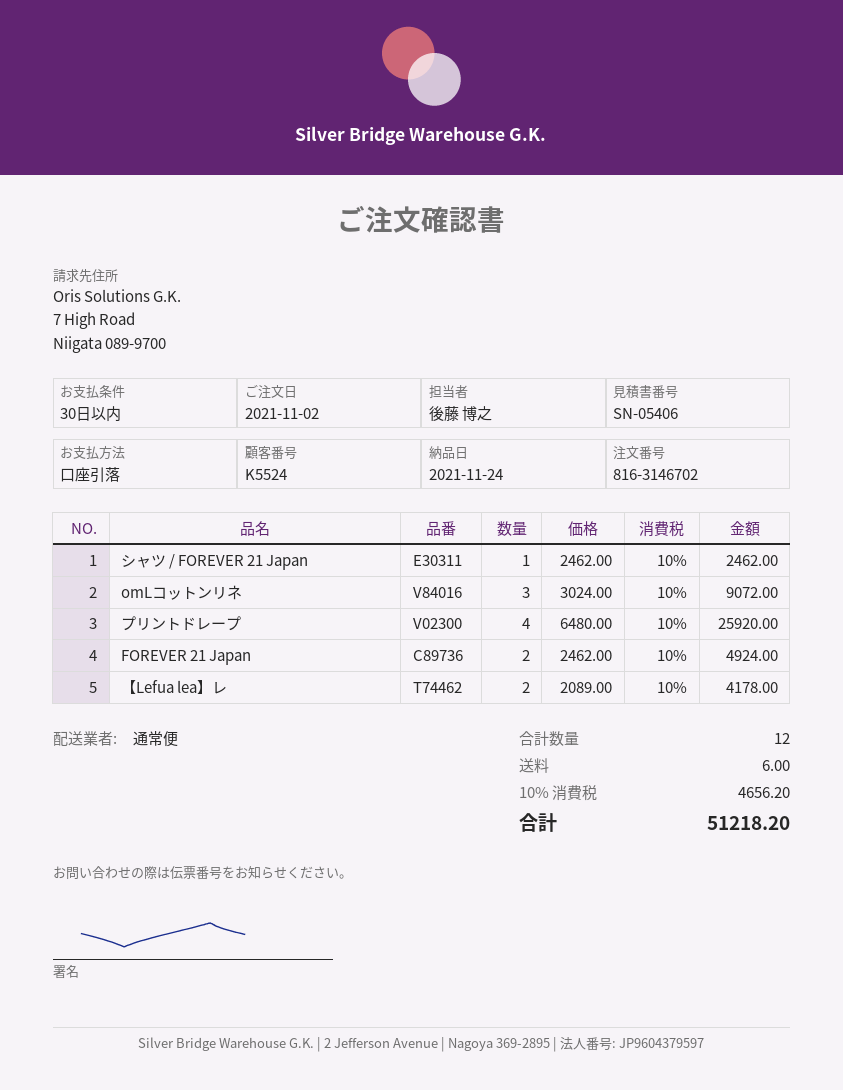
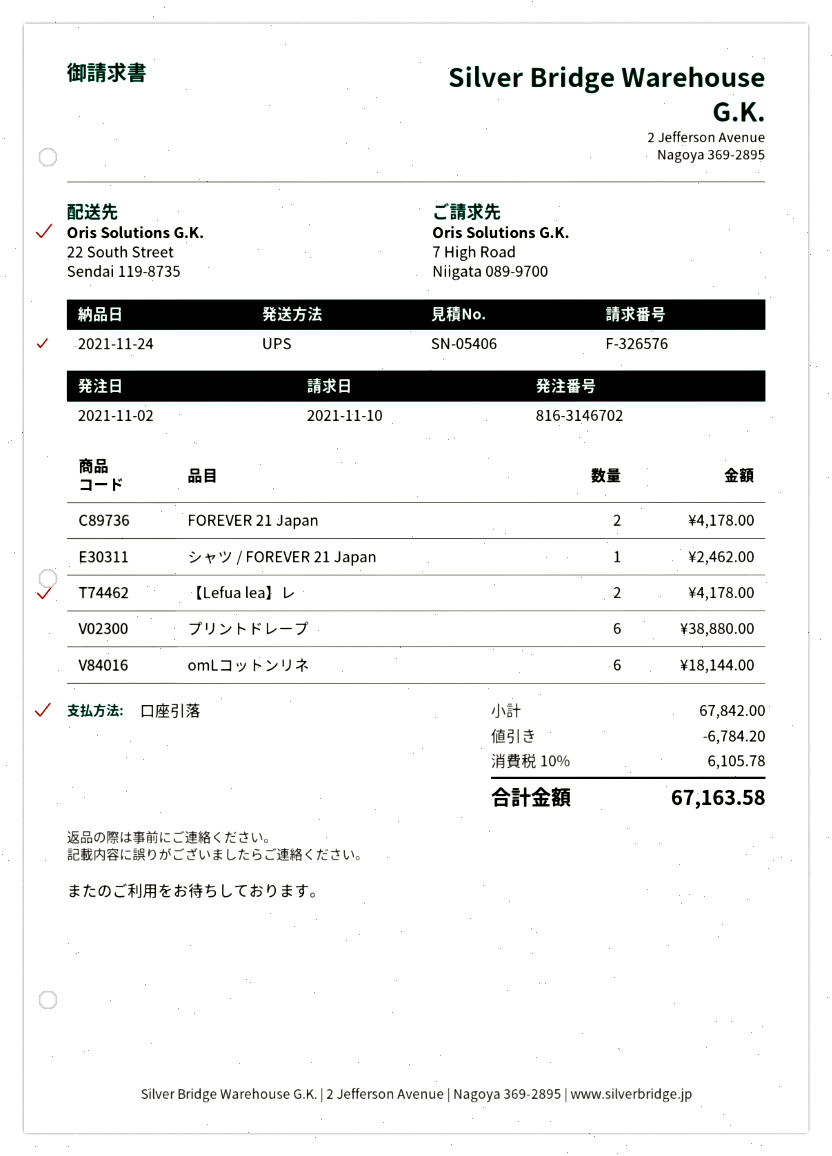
shipping method: standard -> UPS
omLコットンリネ: 3 for 9072.00 -> 6 for 18144.00
プリントドレープ: 4 for 25920.00 -> 6 for 38880.00
FOREVER 21 Japan: 2 for 4924.00 -> 2 for 4178.00
discount: none -> 6784.20
shipping: 6.00 -> none
tax: 10% = 4656.20 -> 10% = 6105.78
total: 51218.20 -> 67163.58

